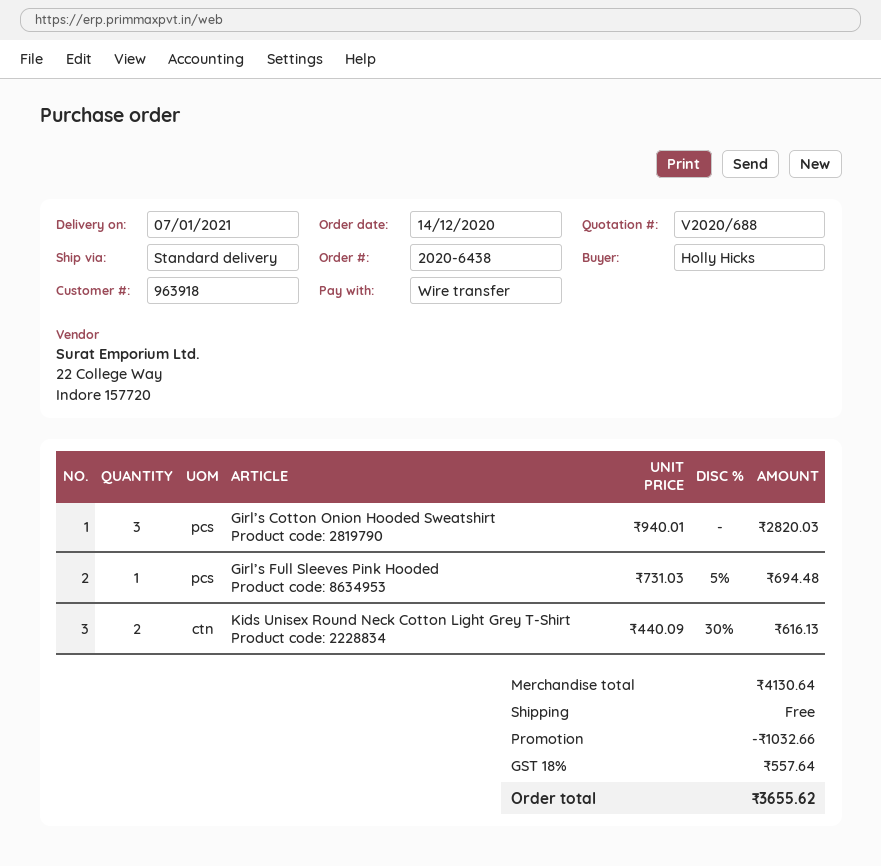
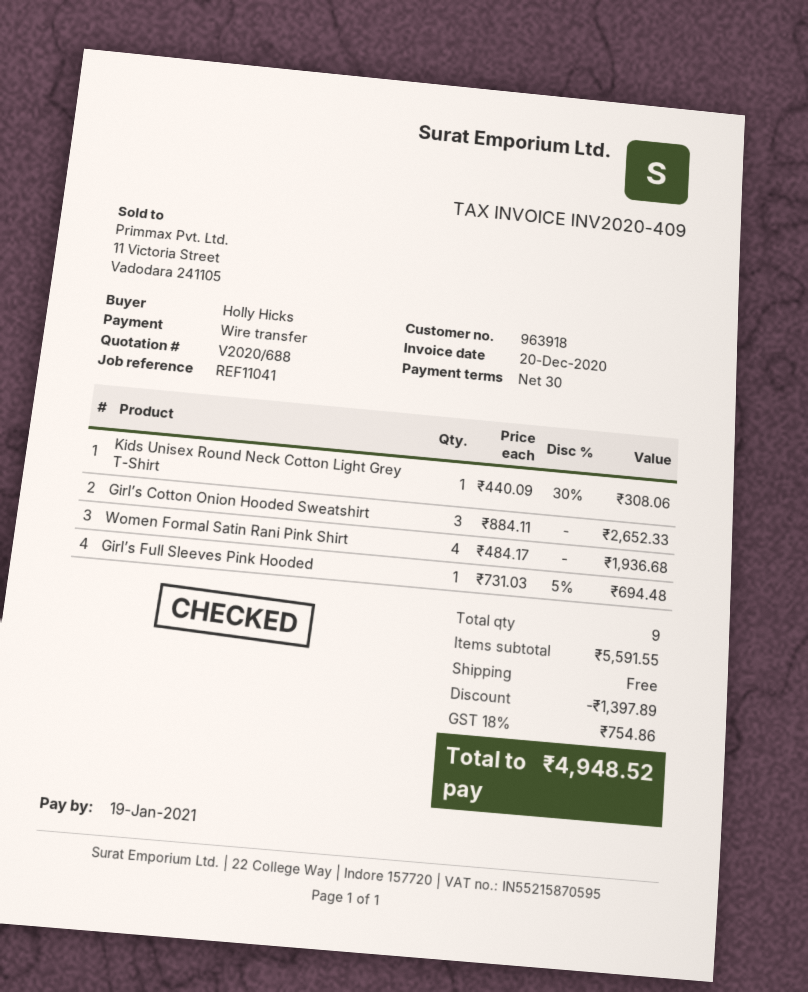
Girl’s Cotton Onion Hooded Sweatshirt: 3 x 940.01 = 2820.03 -> 3 x 884.11 = 2652.33
Kids Unisex Round Neck Cotton Light Grey T-Shirt: 2 x 440.09 - 30% = 616.13 -> 1 x 440.09 - 30% = 308.06
Women Formal Satin Rani Pink Shirt: none -> 4 x 484.17 = 1936.68
subtotal: 4130.64 -> 5591.55
discount: 1032.66 -> 1397.89
tax: 18% = 557.64 -> 18% = 754.86
total: 3655.62 -> 4948.52

